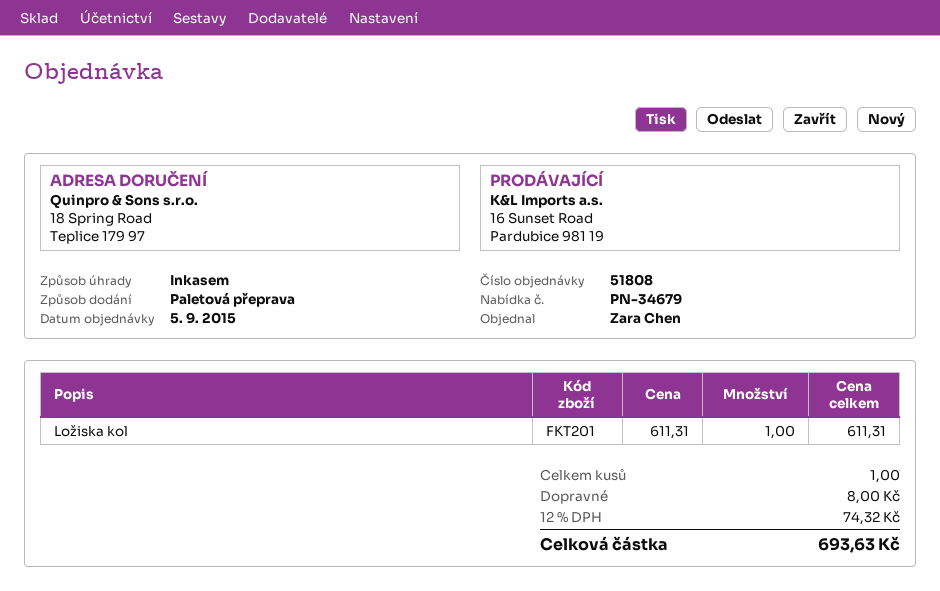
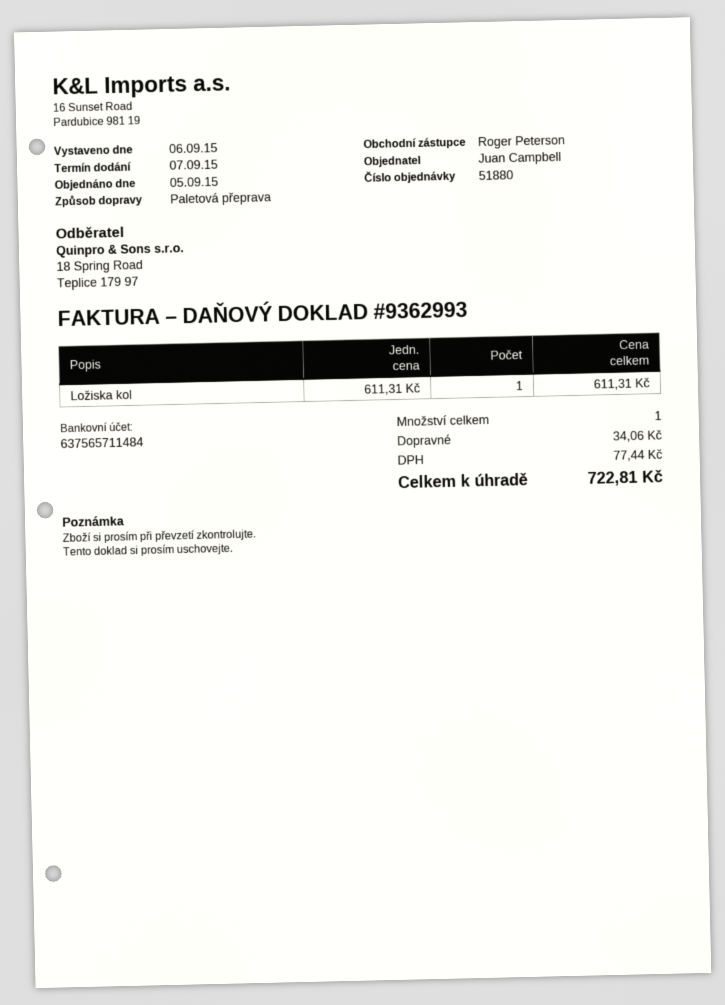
order number: 51808 -> 51880
ordered by: Zara Chen -> Juan Campbell
shipping: 8.00 -> 34.06
tax: 74.32 -> 77.44
total: 693.63 -> 722.81

